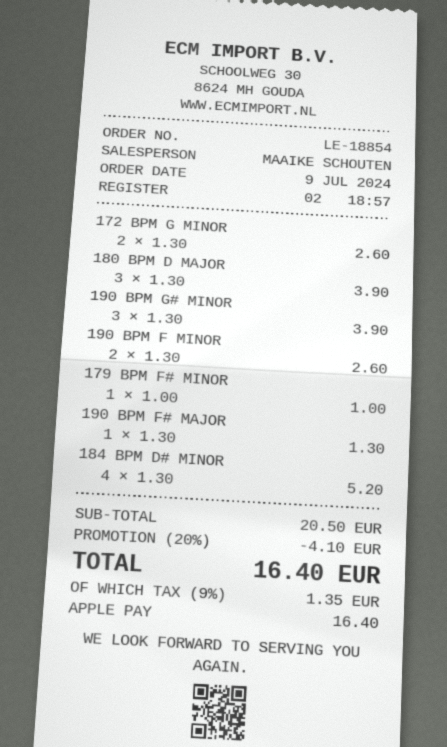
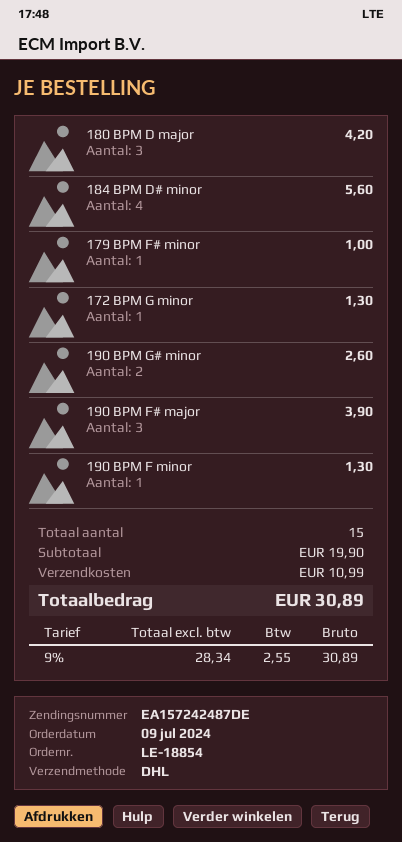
172 BPM G MINOR: 2 for 2.60 -> 1 for 1.30
180 BPM D MAJOR: 3 for 3.90 -> 3 for 4.20
190 BPM G# MINOR: 3 for 3.90 -> 2 for 2.60
190 BPM F MINOR: 2 for 2.60 -> 1 for 1.30
190 BPM F# MAJOR: 1 for 1.30 -> 3 for 3.90
184 BPM D# MINOR: 4 for 5.20 -> 4 for 5.60
subtotal: 20.50 -> 19.90
discount: 20% = 4.10 -> none
shipping: none -> 10.99
tax: 9% = 1.35 -> 9% = 2.55
total: 16.40 -> 30.89

